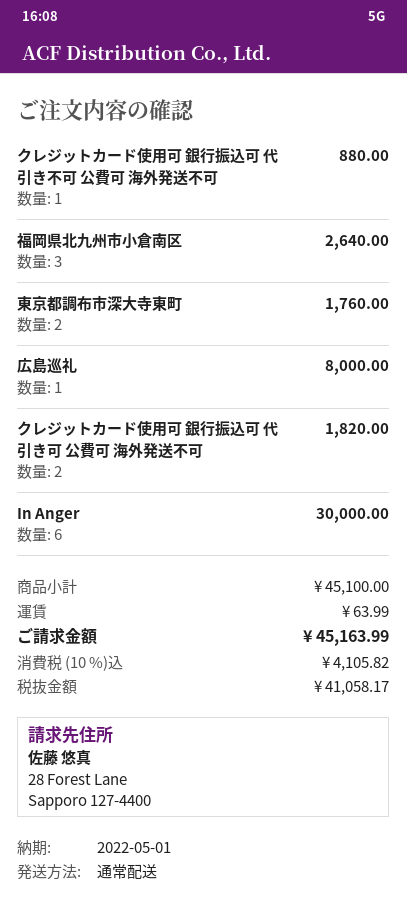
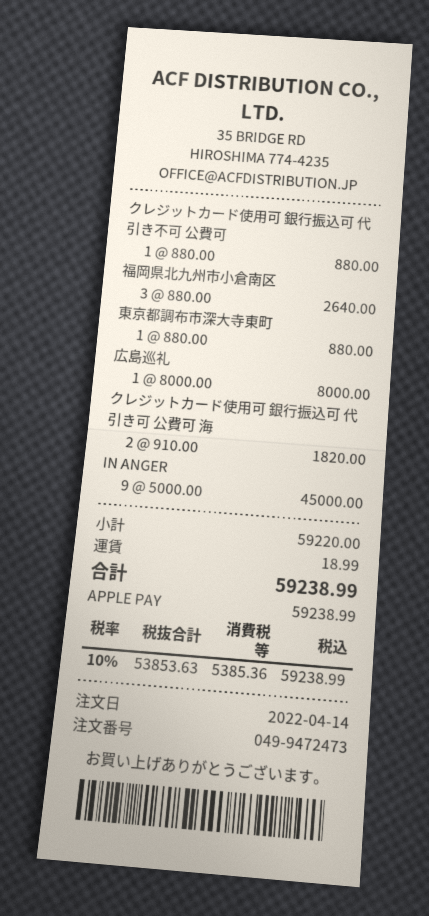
東京都調布市深大寺東町: 2 for 1760.00 -> 1 for 880.00
In Anger: 6 for 30000.00 -> 9 for 45000.00
subtotal: 45100.00 -> 59220.00
shipping: 63.99 -> 18.99
net: 41058.17 -> 53853.63
tax: 10% = 4105.82 -> 10% = 5385.36
total: 45163.99 -> 59238.99

